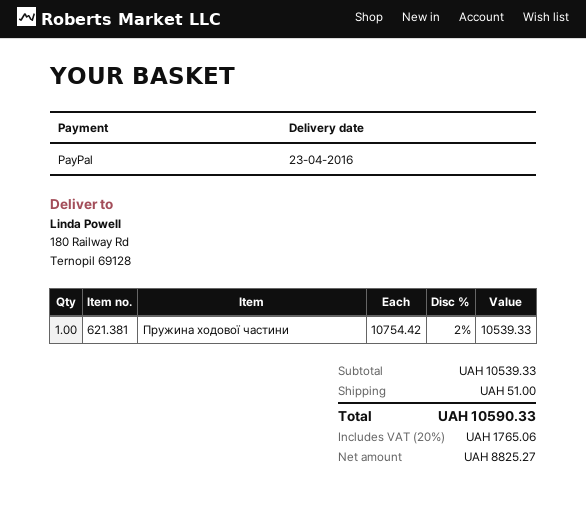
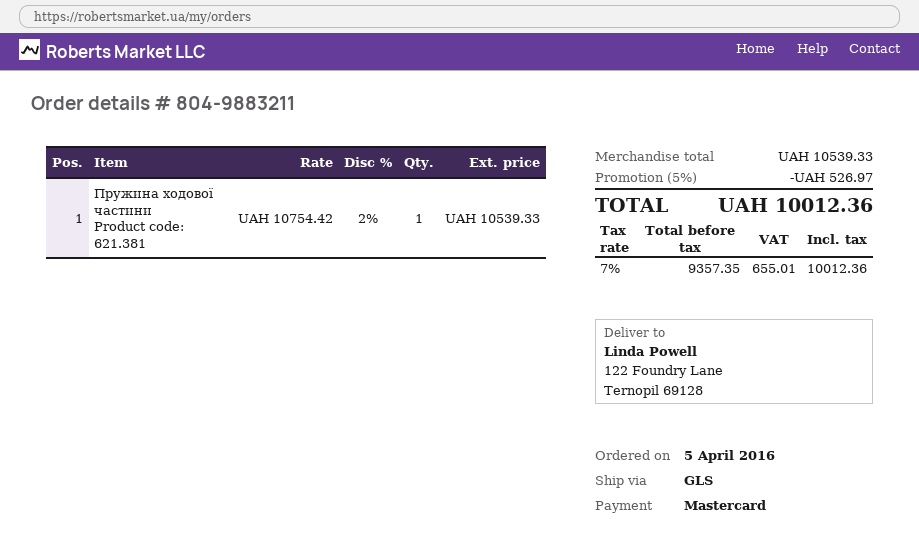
payment method: PayPal -> Mastercard
ship to: 180 Railway Rd, Ternopil 69128 -> 122 Foundry Lane, Ternopil 69128
discount: none -> 5% = 526.97
shipping: 51.00 -> none
net: 8825.27 -> 9357.35
tax: 20% = 1765.06 -> 7% = 655.01
total: 10590.33 -> 10012.36

